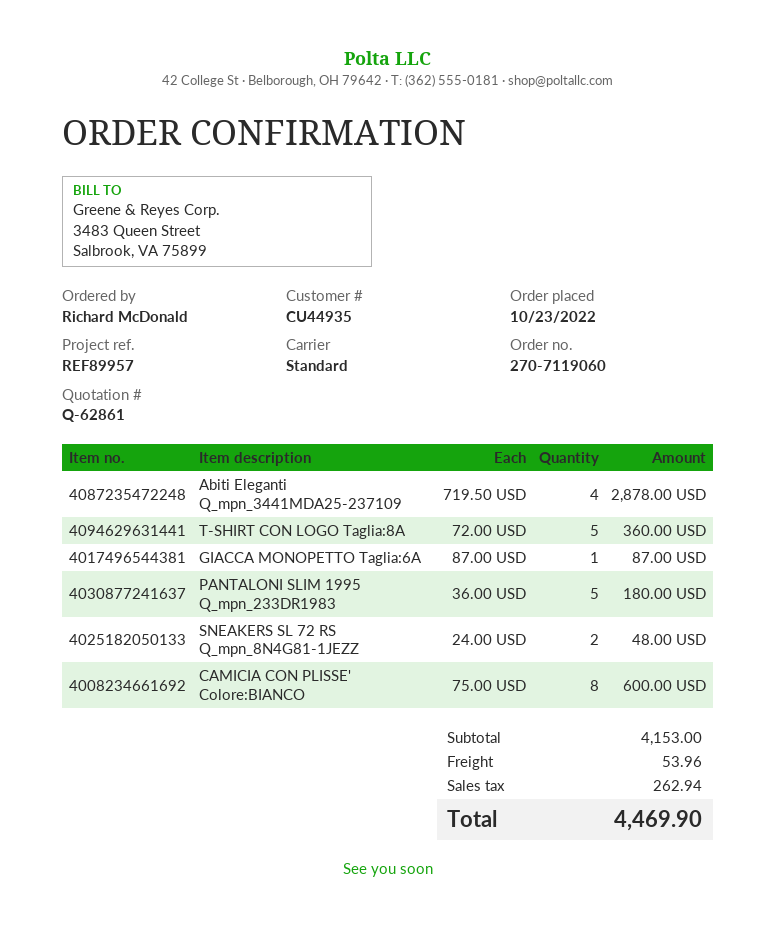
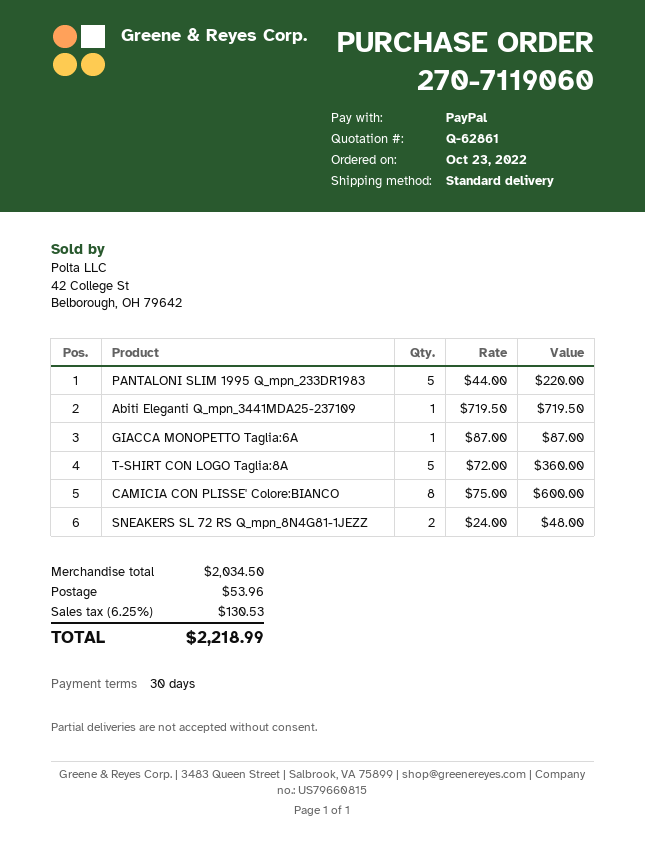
Abiti Eleganti Q_mpn_3441MDA25-237109: 4 x 719.50 = 2878.00 -> 1 x 719.50 = 719.50
PANTALONI SLIM 1995 Q_mpn_233DR1983: 5 x 36.00 = 180.00 -> 5 x 44.00 = 220.00
subtotal: 4153.00 -> 2034.50
tax: 262.94 -> 130.53
total: 4469.90 -> 2218.99

